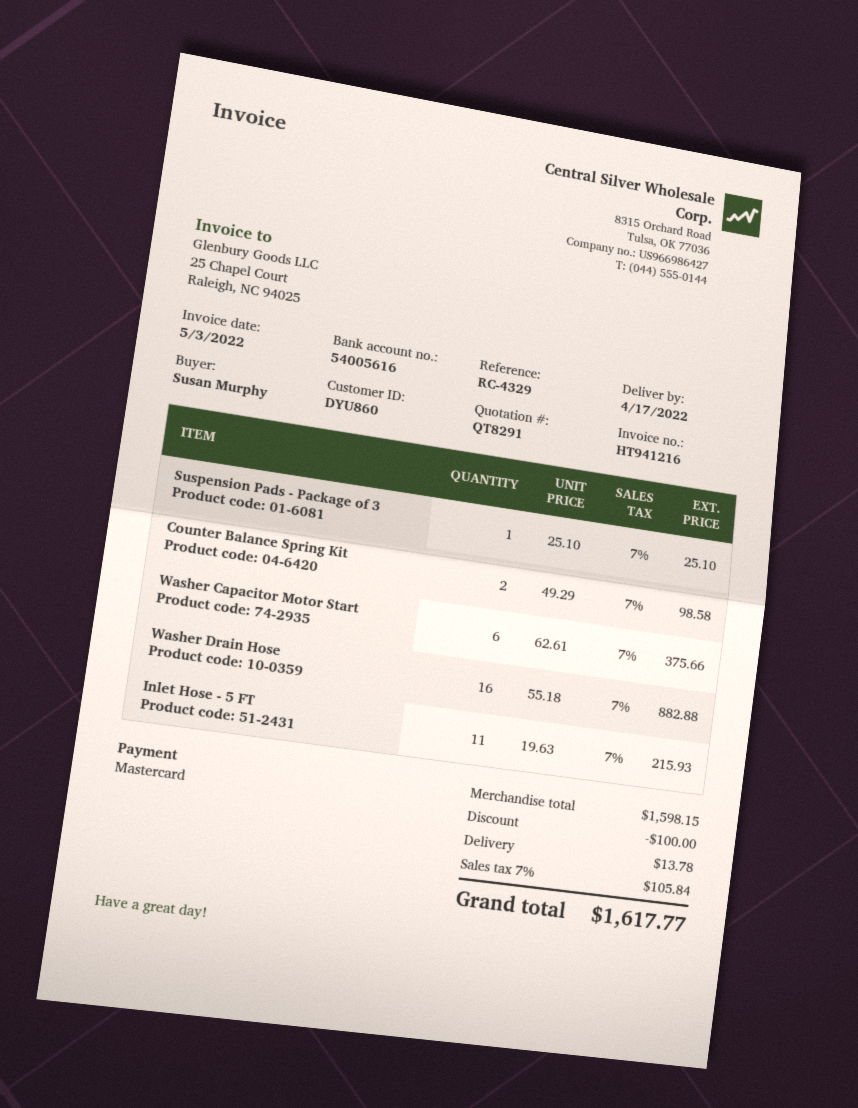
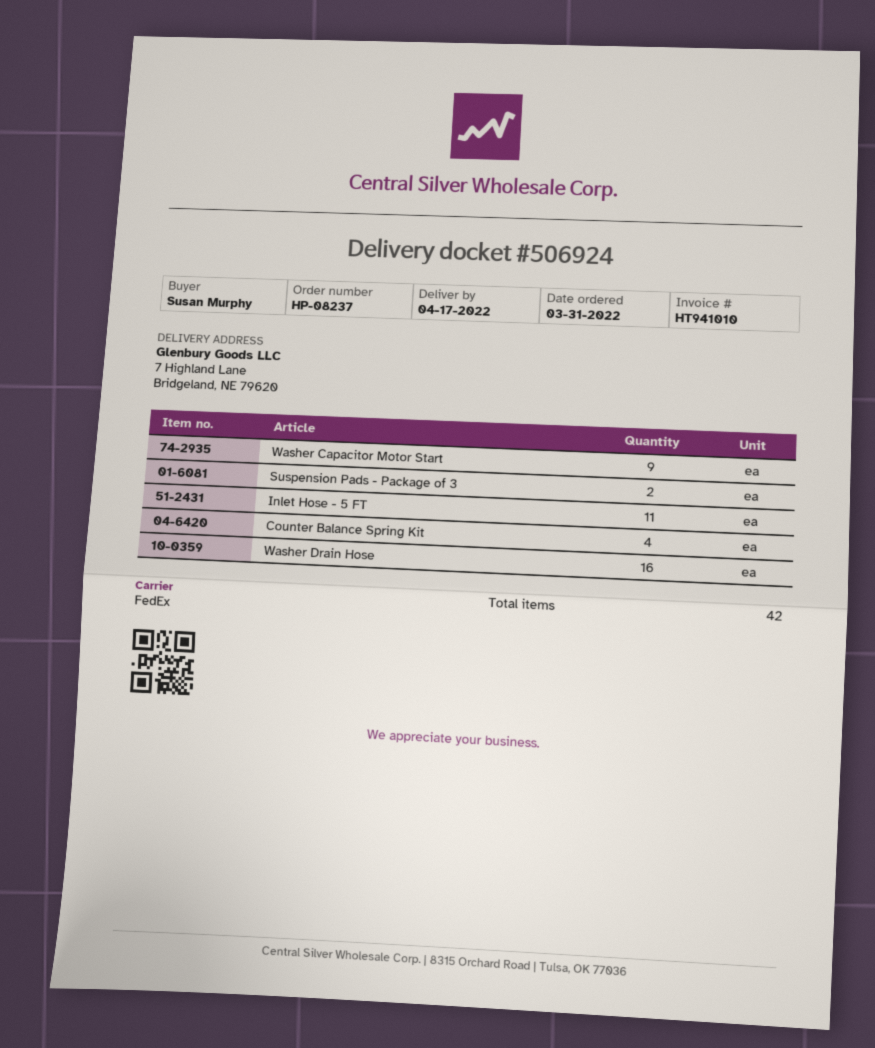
invoice number: HT941216 -> HT941010
Suspension Pads - Package of 3: 1 -> 2
Counter Balance Spring Kit: 2 -> 4
Washer Capacitor Motor Start: 6 -> 9

